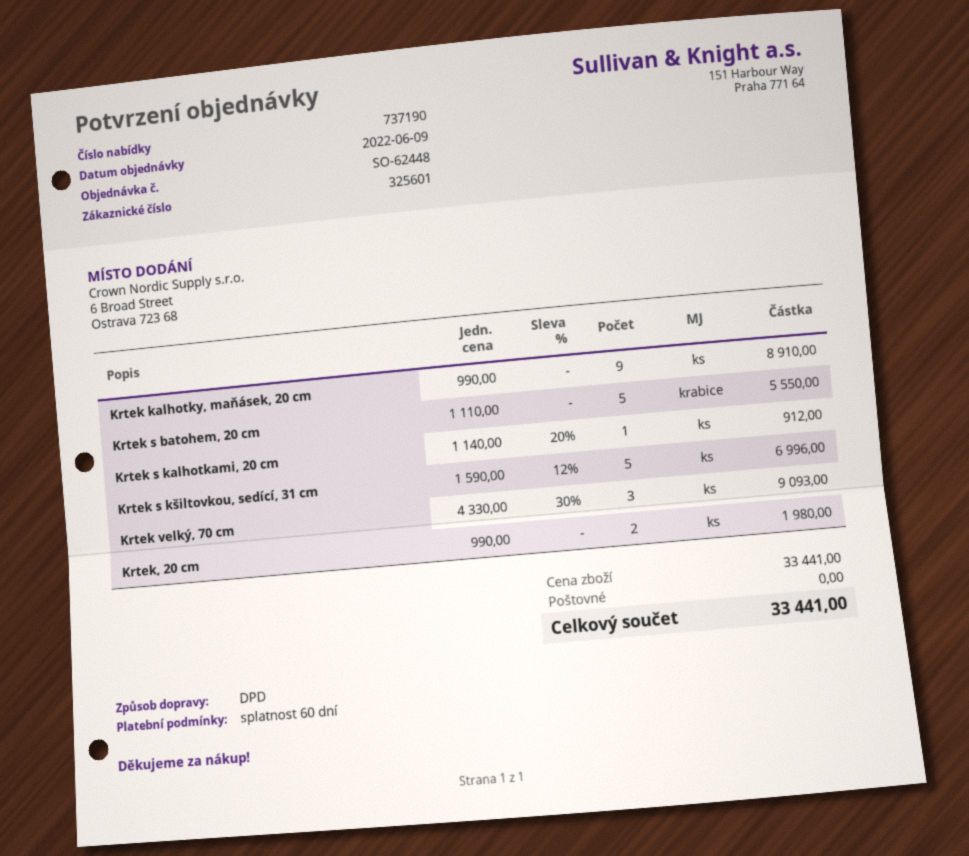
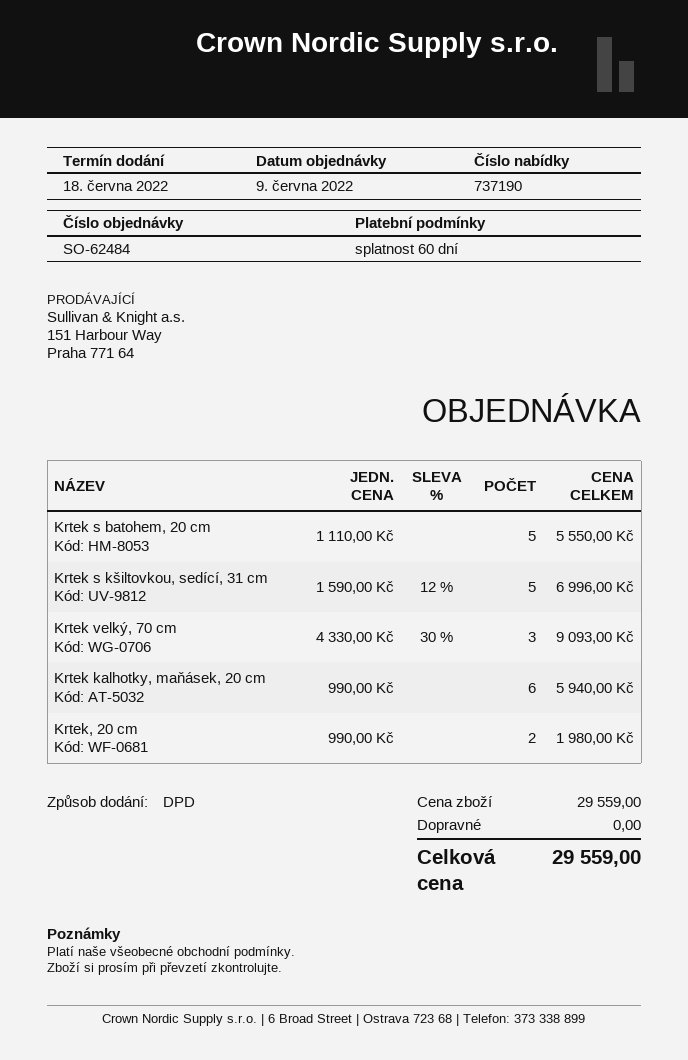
order number: SO-62448 -> SO-62484
Krtek kalhotky, maňásek, 20 cm: 9 x 990.00 = 8910.00 -> 6 x 990.00 = 5940.00
Krtek s kalhotkami, 20 cm: 1 x 1140.00 - 20% = 912.00 -> none
subtotal: 33441.00 -> 29559.00
total: 33441.00 -> 29559.00

